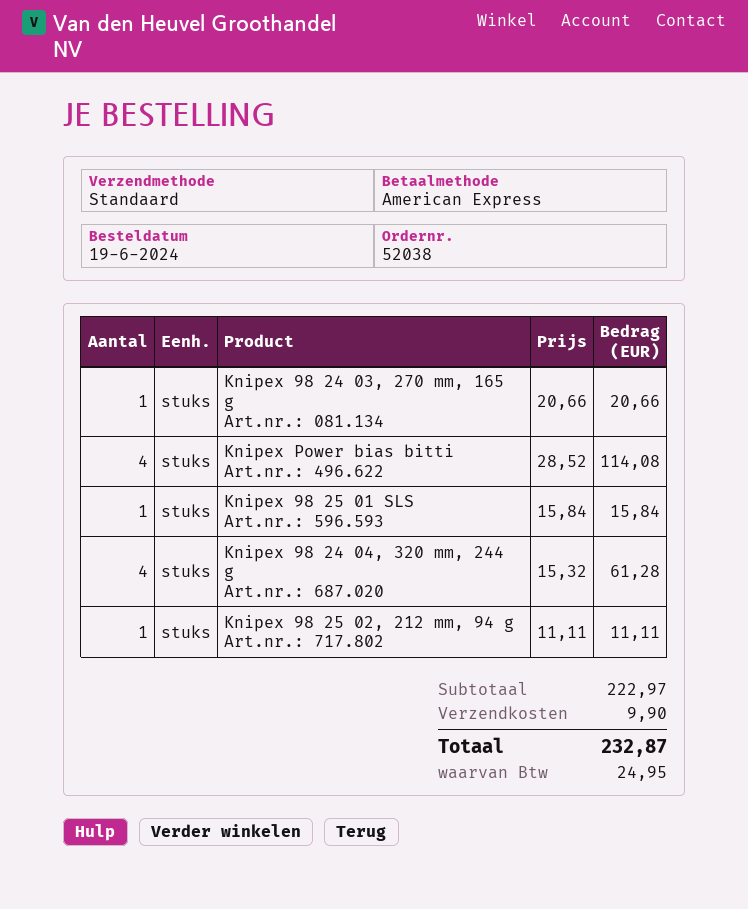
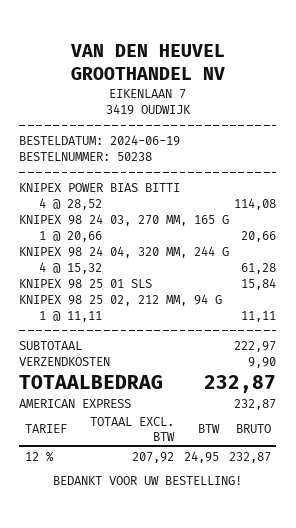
order number: 52038 -> 50238

